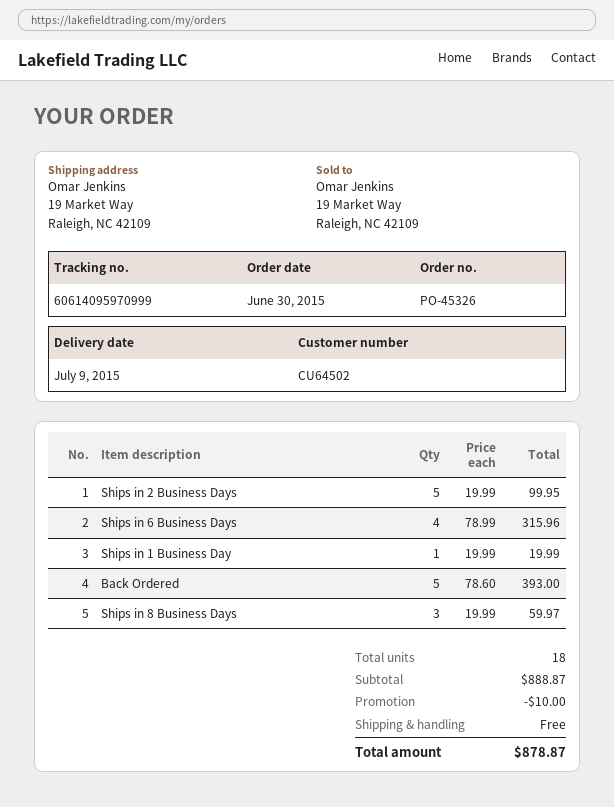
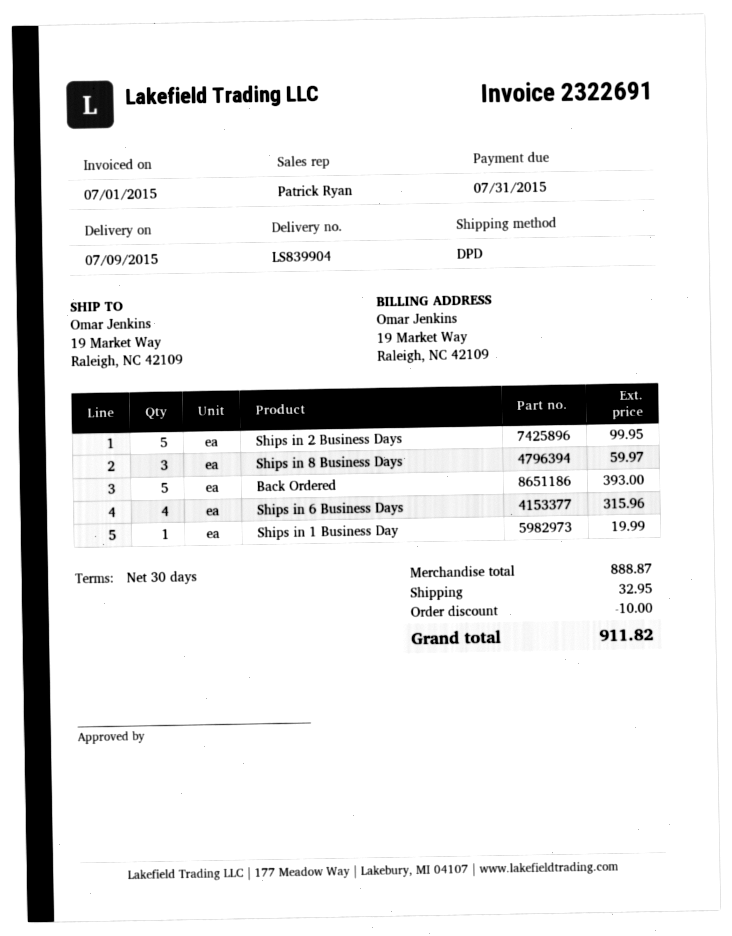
shipping: 0.00 -> 32.95
total: 878.87 -> 911.82

